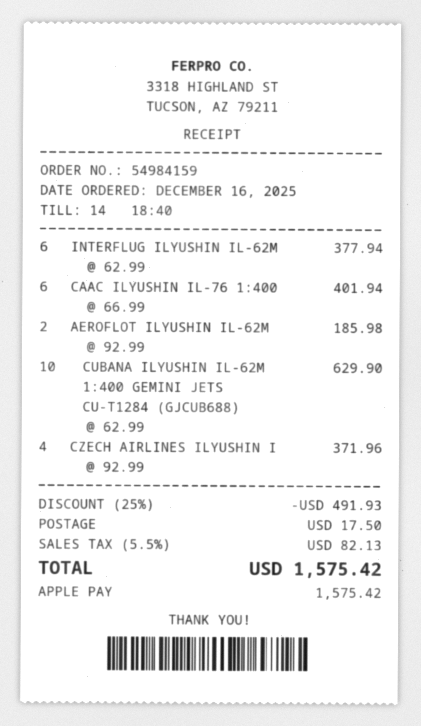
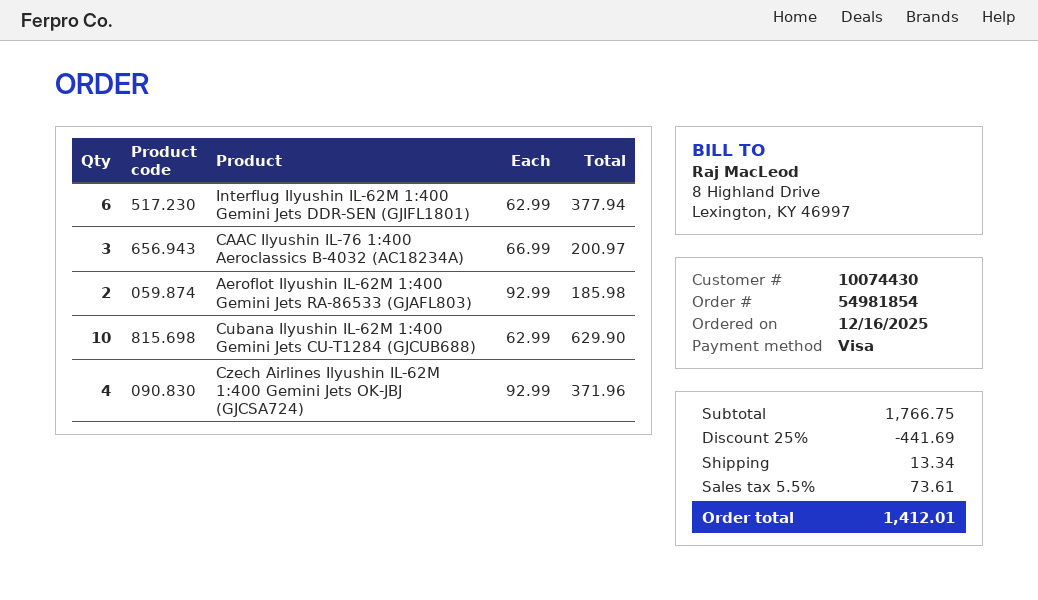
order number: 54984159 -> 54981854
payment method: Apple Pay -> Visa
CAAC ILYUSHIN IL‑76 1:400: 6 x 66.99 = 401.94 -> 3 x 66.99 = 200.97
discount: 25% = 491.93 -> 25% = 441.69
shipping: 17.50 -> 13.34
tax: 5.5% = 82.13 -> 5.5% = 73.61
total: 1575.42 -> 1412.01

